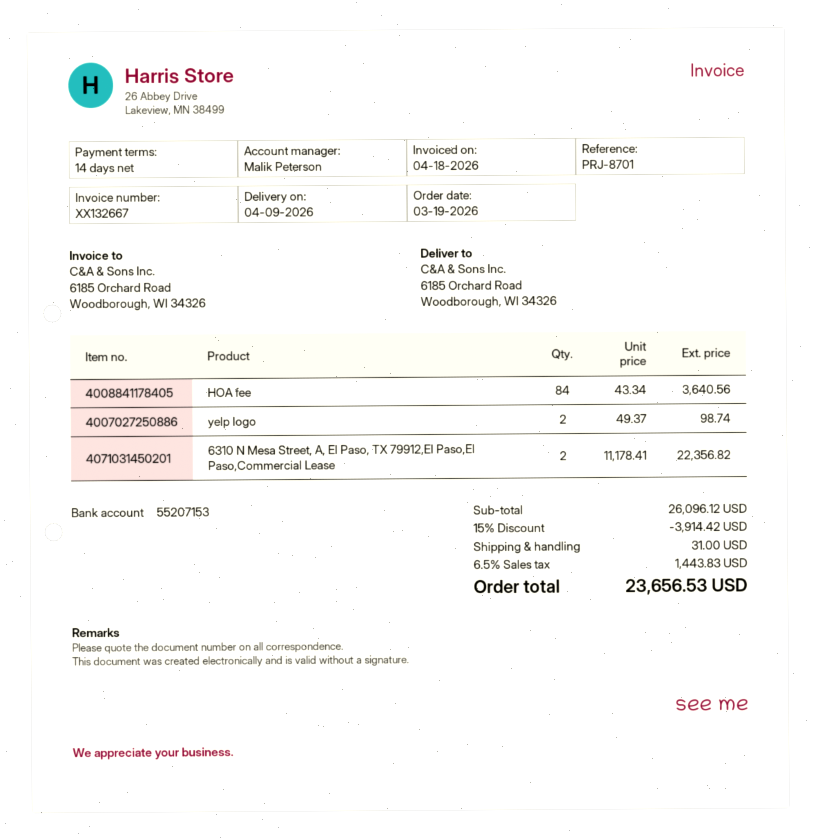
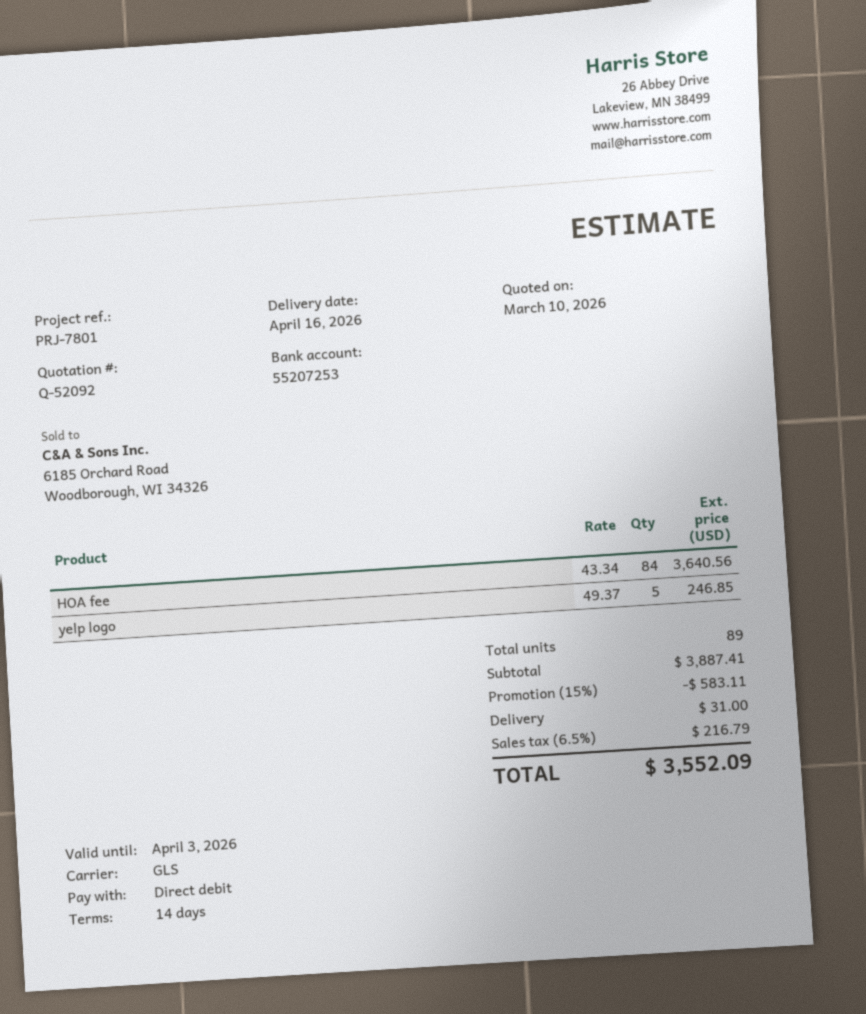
delivery date: 2026-04-09 -> 2026-04-16
reference: PRJ-8701 -> PRJ-7801
bank account: 55207153 -> 55207253
yelp logo: 2 x 49.37 = 98.74 -> 5 x 49.37 = 246.85
6310 N Mesa Street, A, El Paso, TX 79912,El Paso,El Paso,Commercial Lease: 2 x 11178.41 = 22356.82 -> none
subtotal: 26096.12 -> 3887.41
discount: 15% = 3914.42 -> 15% = 583.11
tax: 6.5% = 1443.83 -> 6.5% = 216.79
total: 23656.53 -> 3552.09

